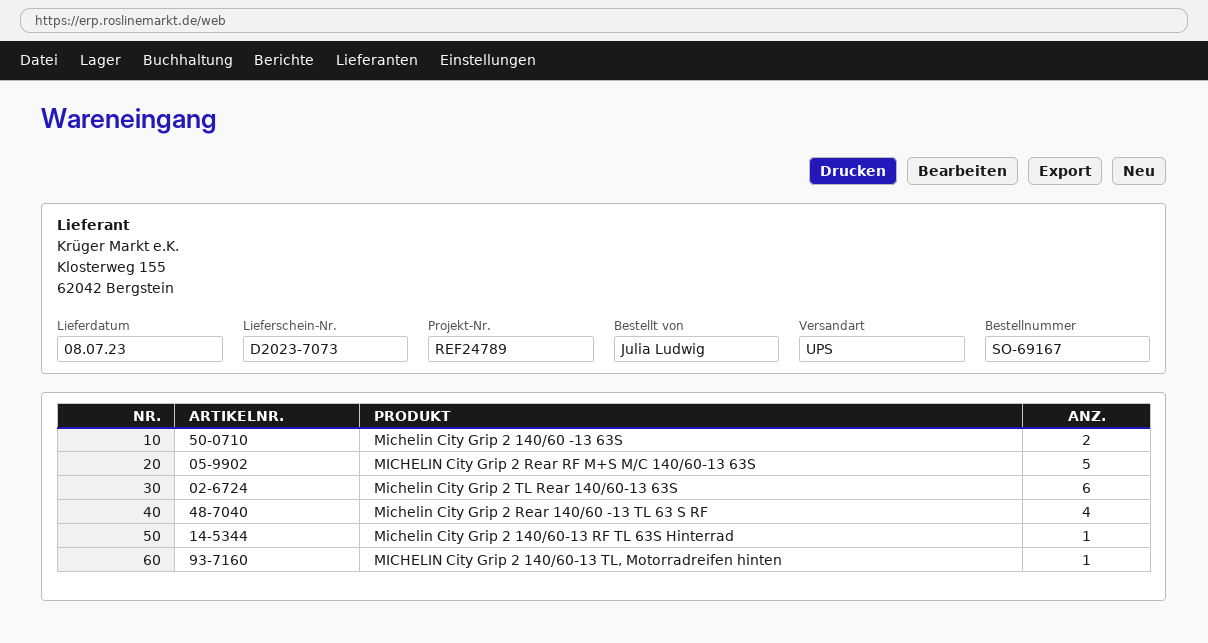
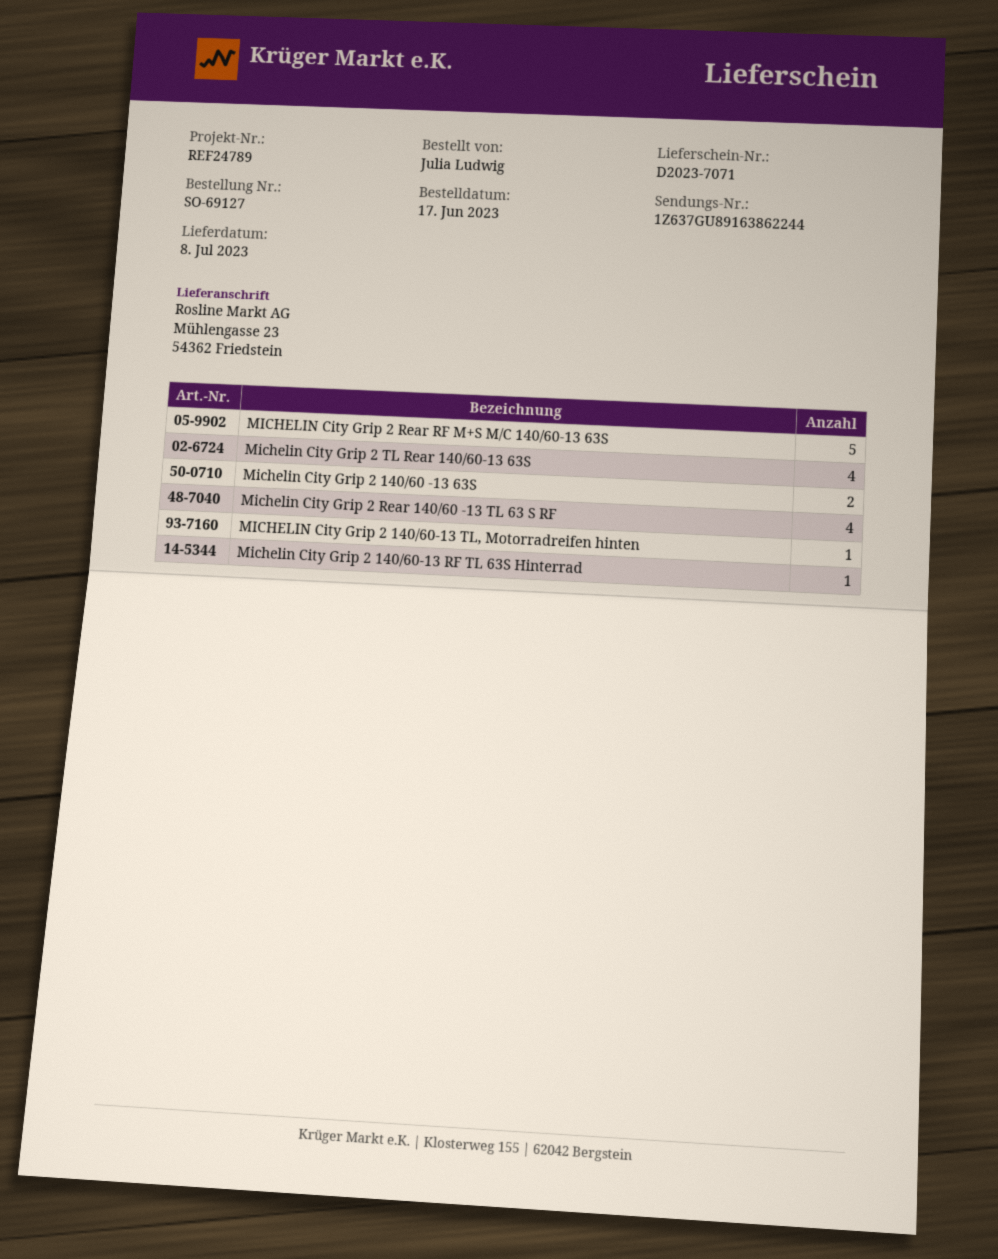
order number: SO-69167 -> SO-69127
delivery note number: D2023-7073 -> D2023-7071
Michelin City Grip 2 TL Rear 140/60-13 63S: 6 -> 4

